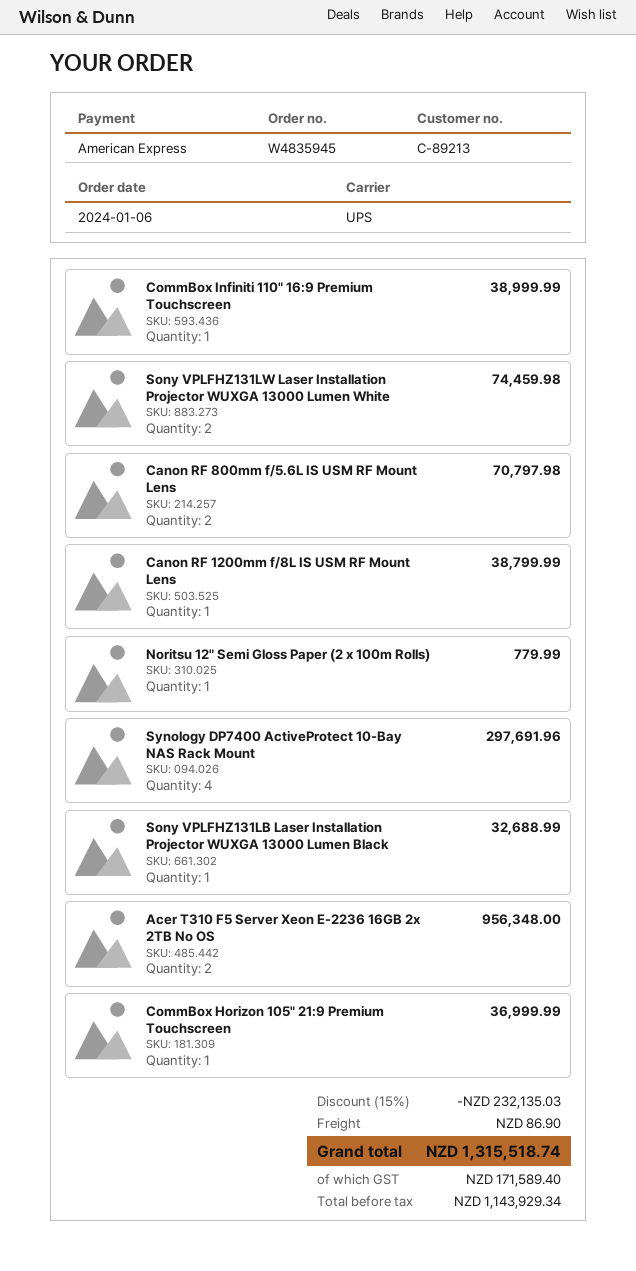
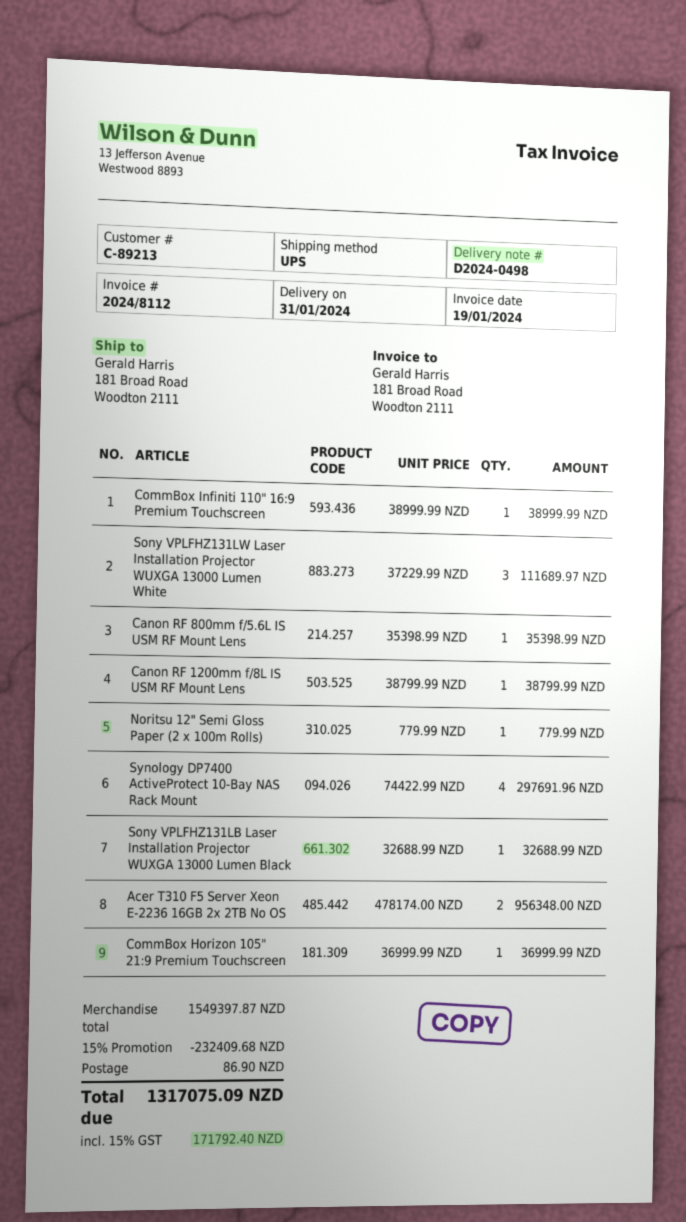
Sony VPLFHZ131LW Laser Installation Projector WUXGA 13000 Lumen White: 2 for 74459.98 -> 3 for 111689.97
Canon RF 800mm f/5.6L IS USM RF Mount Lens: 2 for 70797.98 -> 1 for 35398.99
discount: 15% = 232135.03 -> 15% = 232409.68
tax: 171589.40 -> 171792.40
total: 1315518.74 -> 1317075.09

